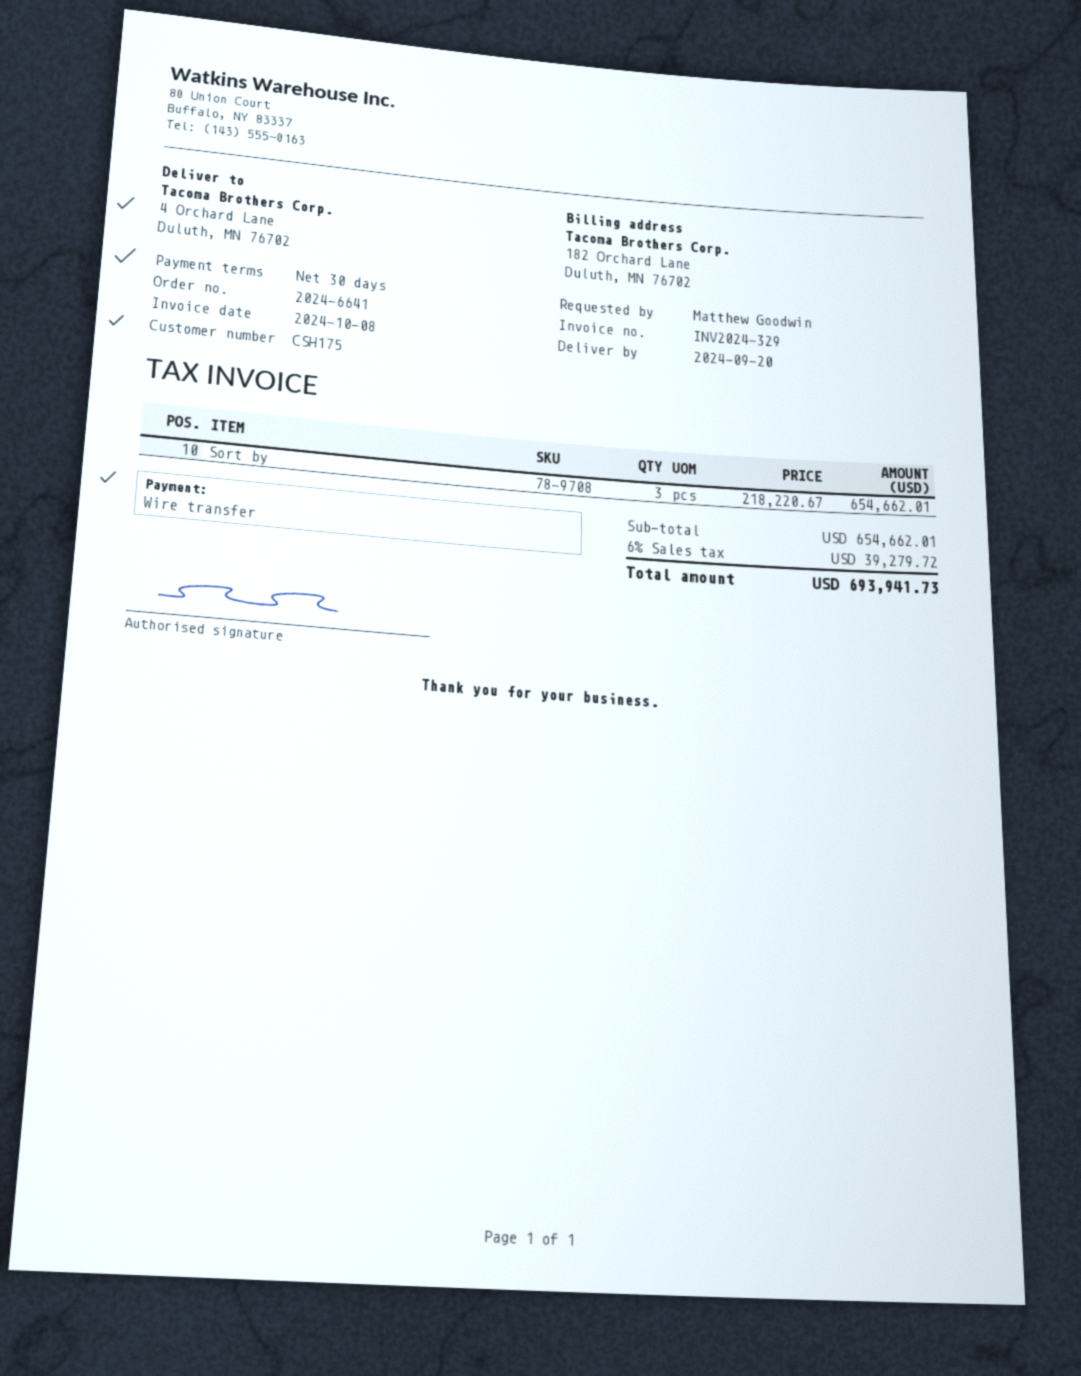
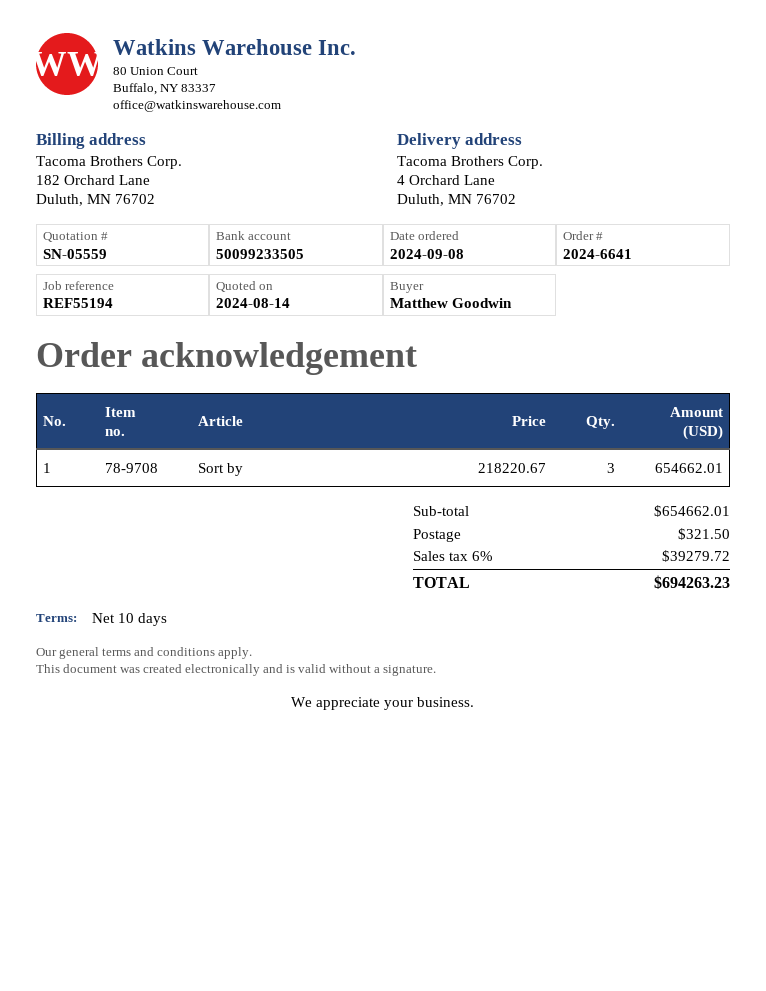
payment terms: 30 days -> 10 days
shipping: none -> 321.50
total: 693941.73 -> 694263.23

